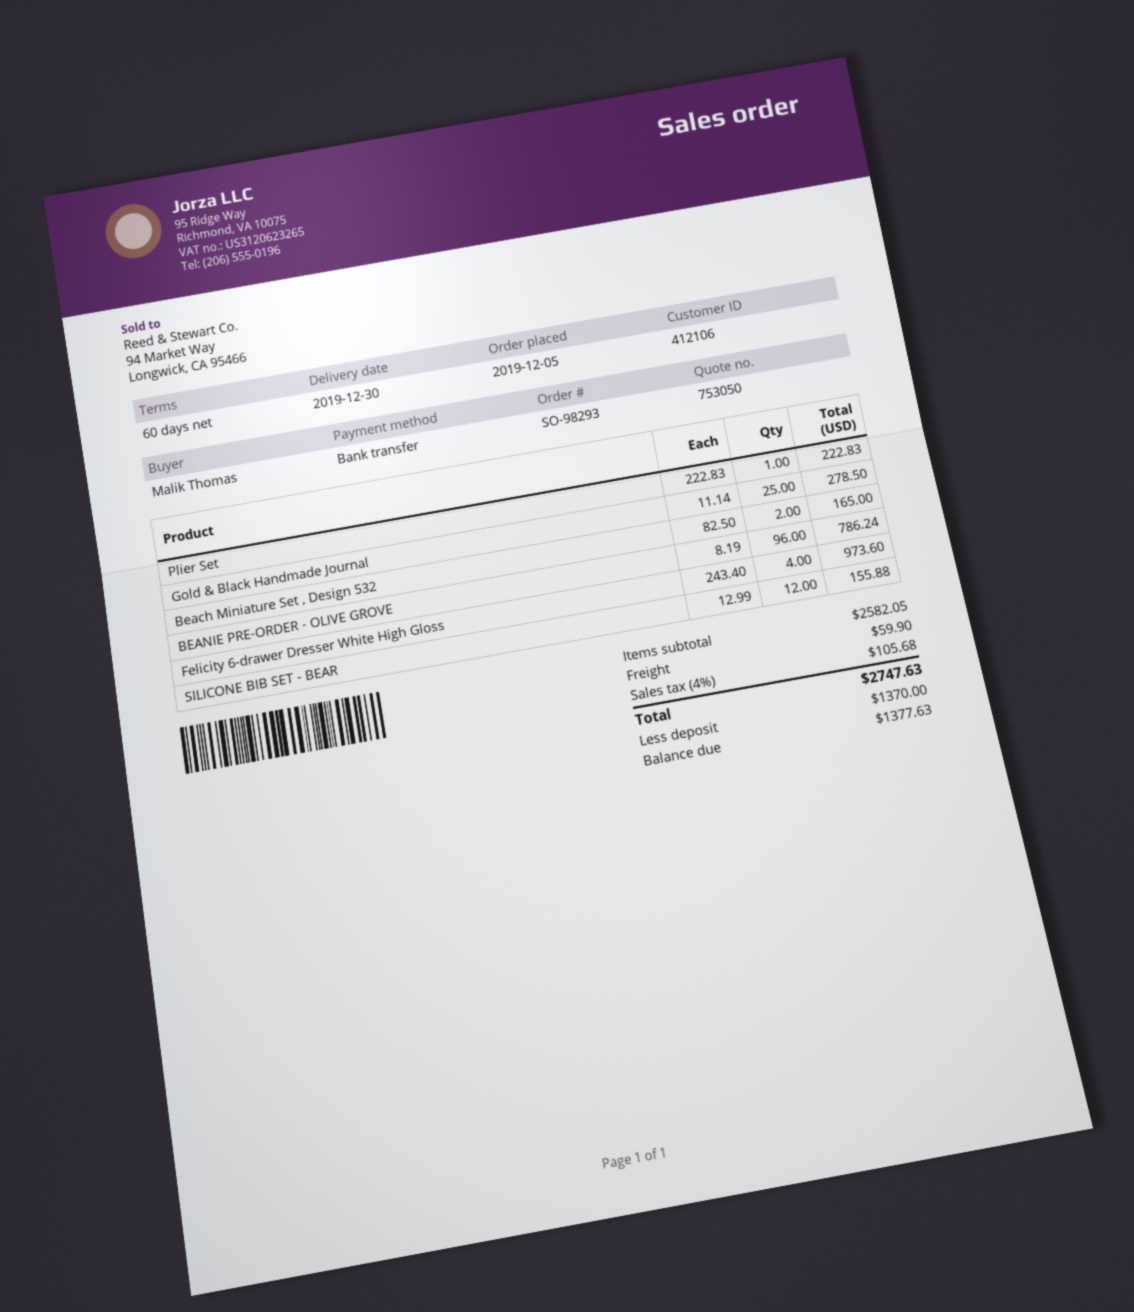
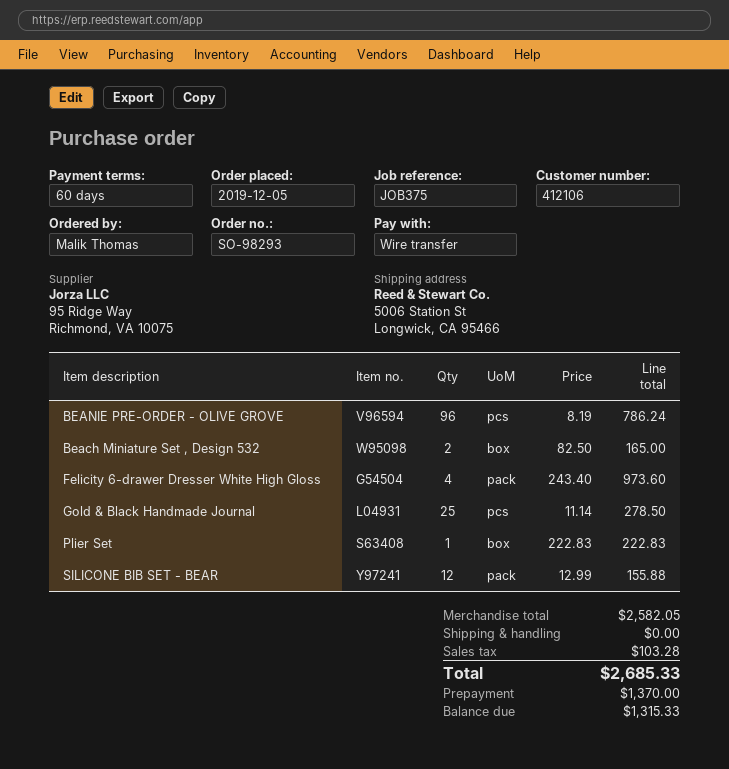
shipping: 59.90 -> 0.00
tax: 105.68 -> 103.28
total: 2747.63 -> 2685.33
balance: 1377.63 -> 1315.33

